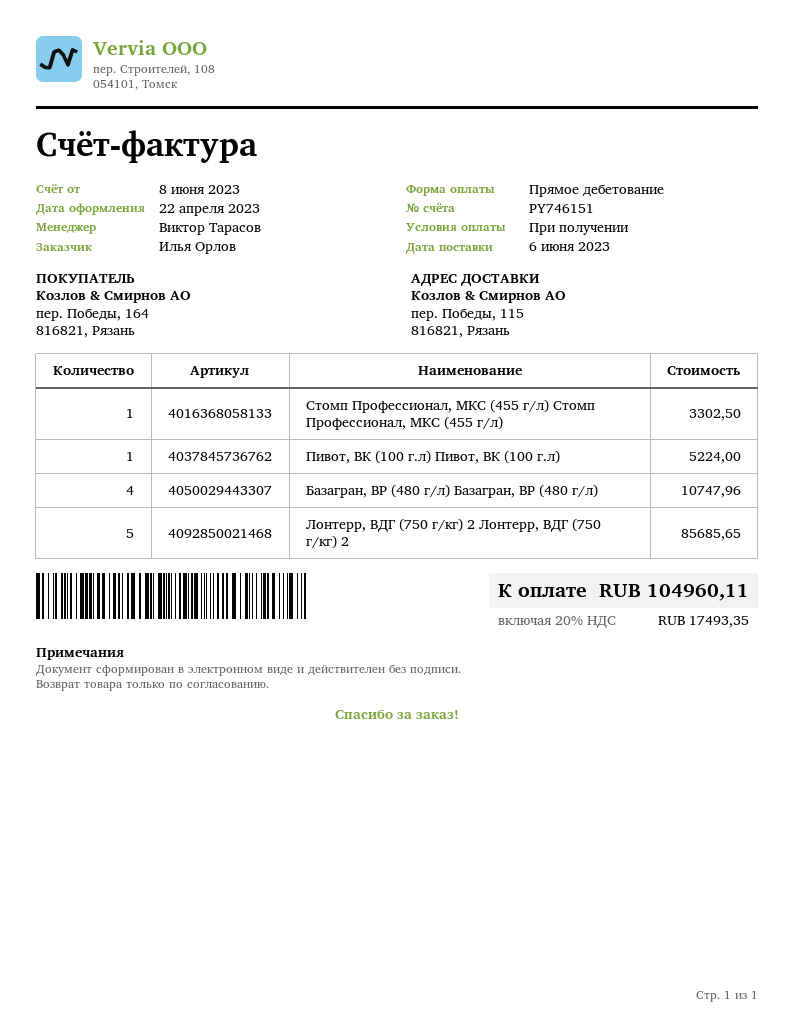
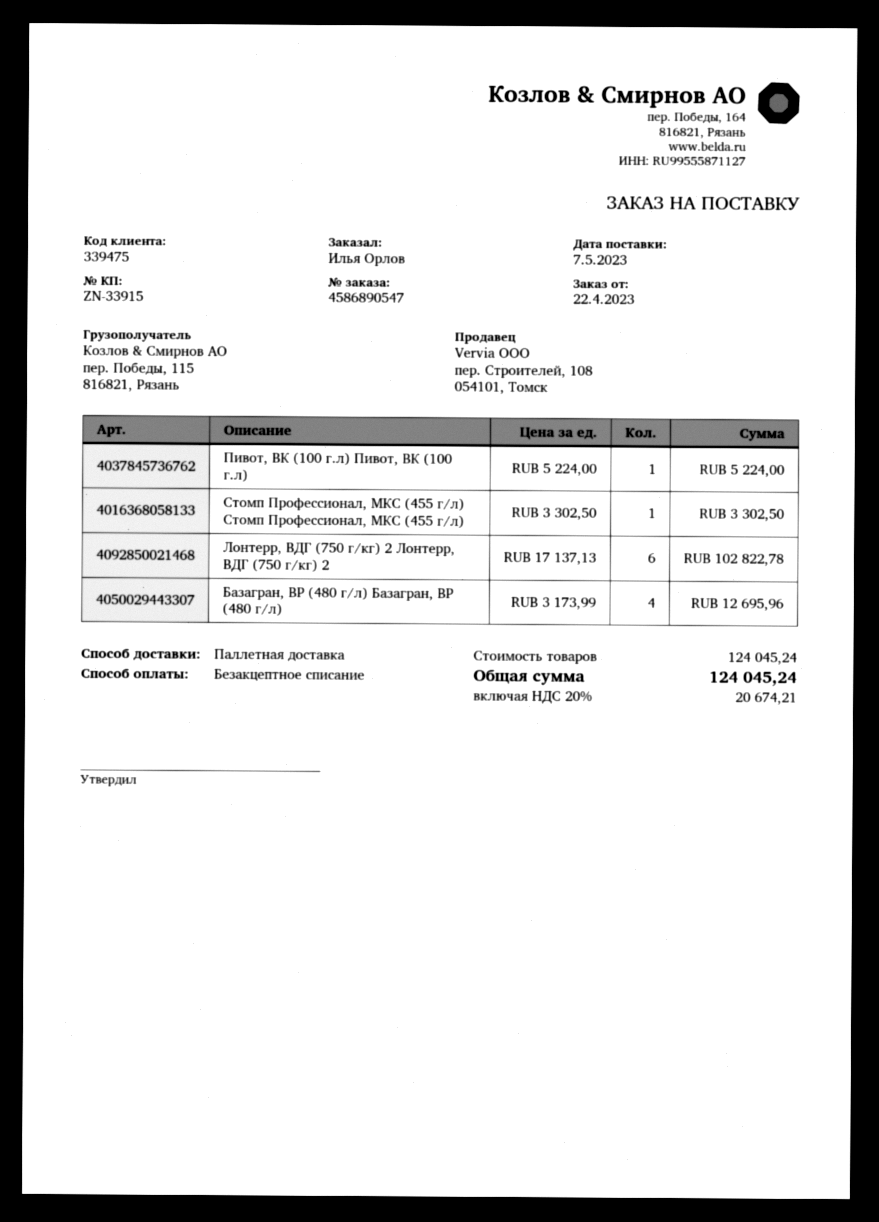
delivery date: 2023-06-06 -> 2023-05-07
Базагран, BР (480 г/л) Базагран, BР (480 г/л): 4 for 10747.96 -> 4 for 12695.96
Лонтерр, ВДГ (750 г/кг) 2 Лонтерр, ВДГ (750 г/кг) 2: 5 for 85685.65 -> 6 for 102822.78
tax: 20% = 17493.35 -> 20% = 20674.21
total: 104960.11 -> 124045.24

